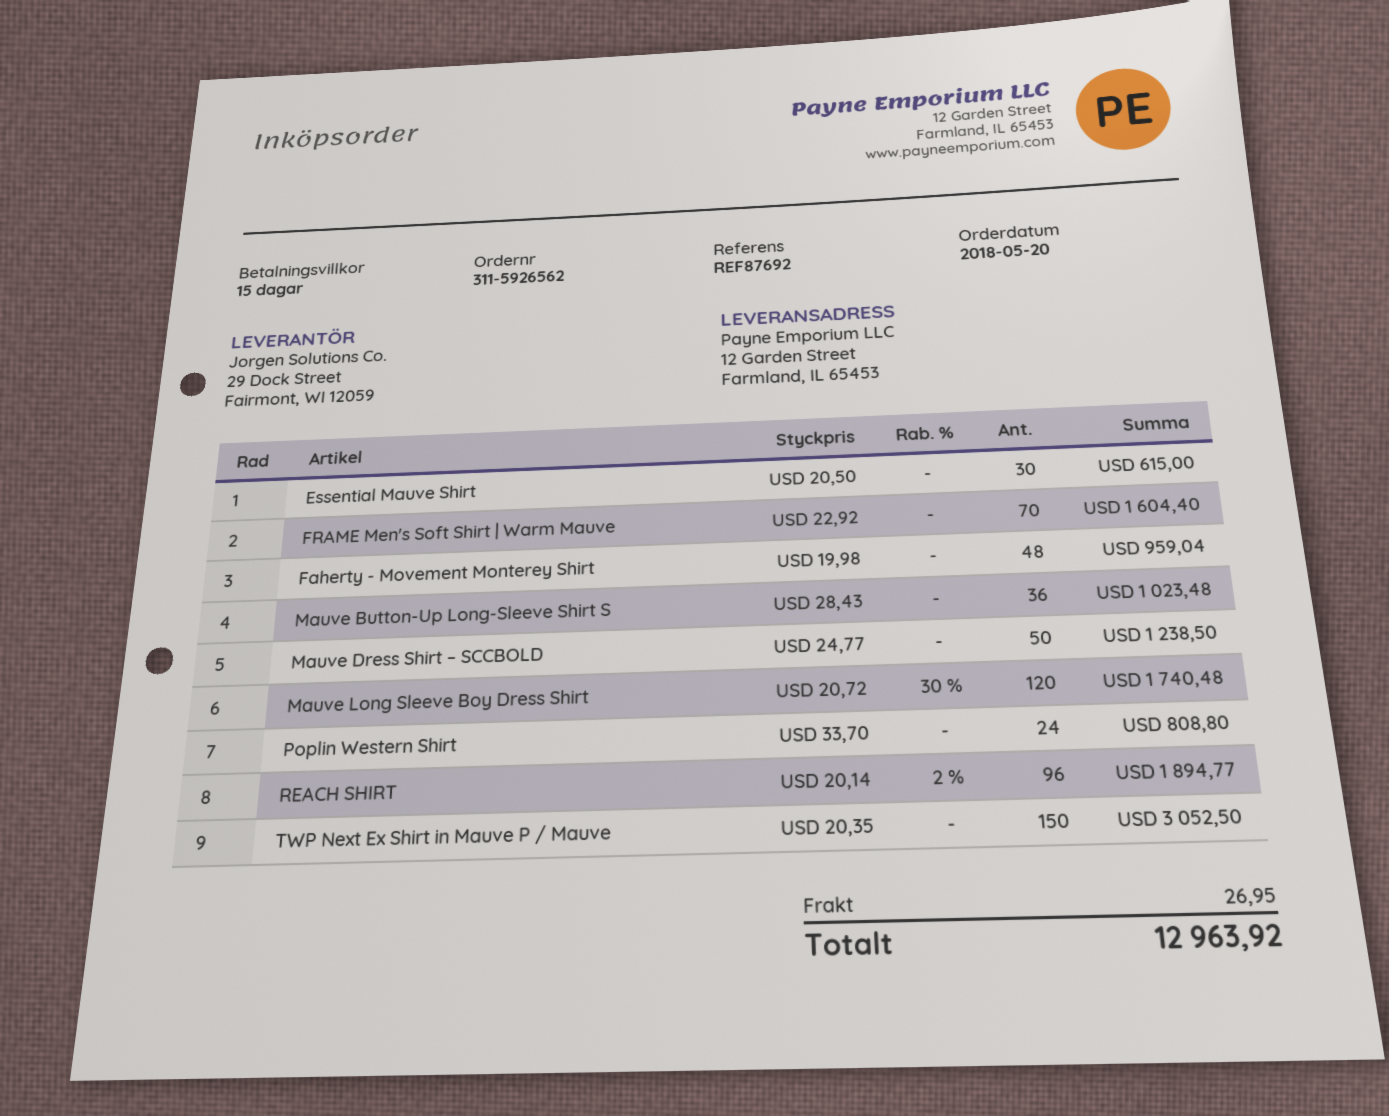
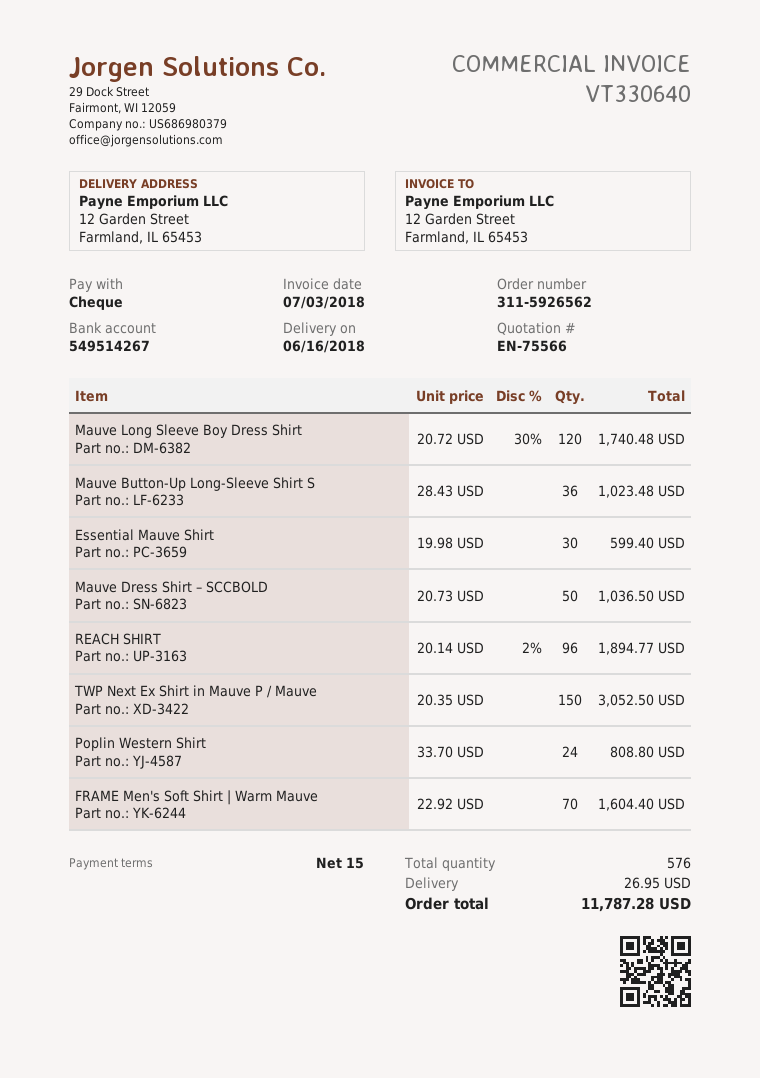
Essential Mauve Shirt: 30 x 20.50 = 615.00 -> 30 x 19.98 = 599.40
Faherty - Movement Monterey Shirt: 48 x 19.98 = 959.04 -> none
Mauve Dress Shirt – SCCBOLD: 50 x 24.77 = 1238.50 -> 50 x 20.73 = 1036.50
total: 12963.92 -> 11787.28

